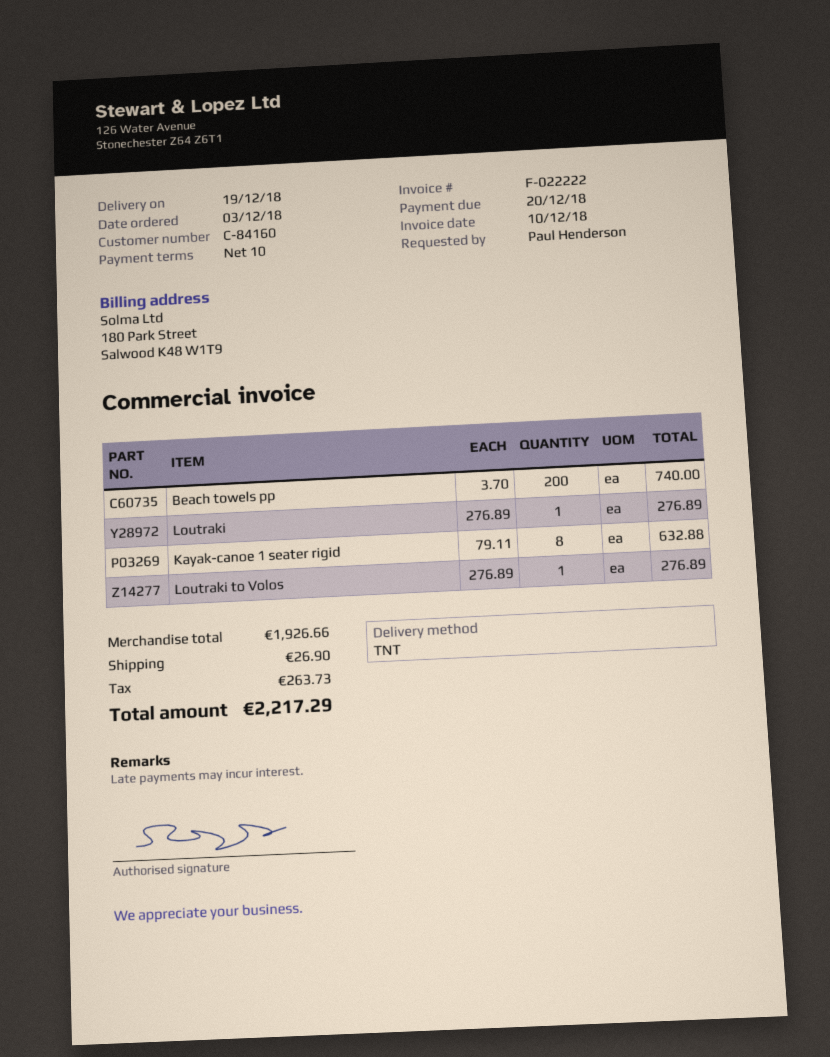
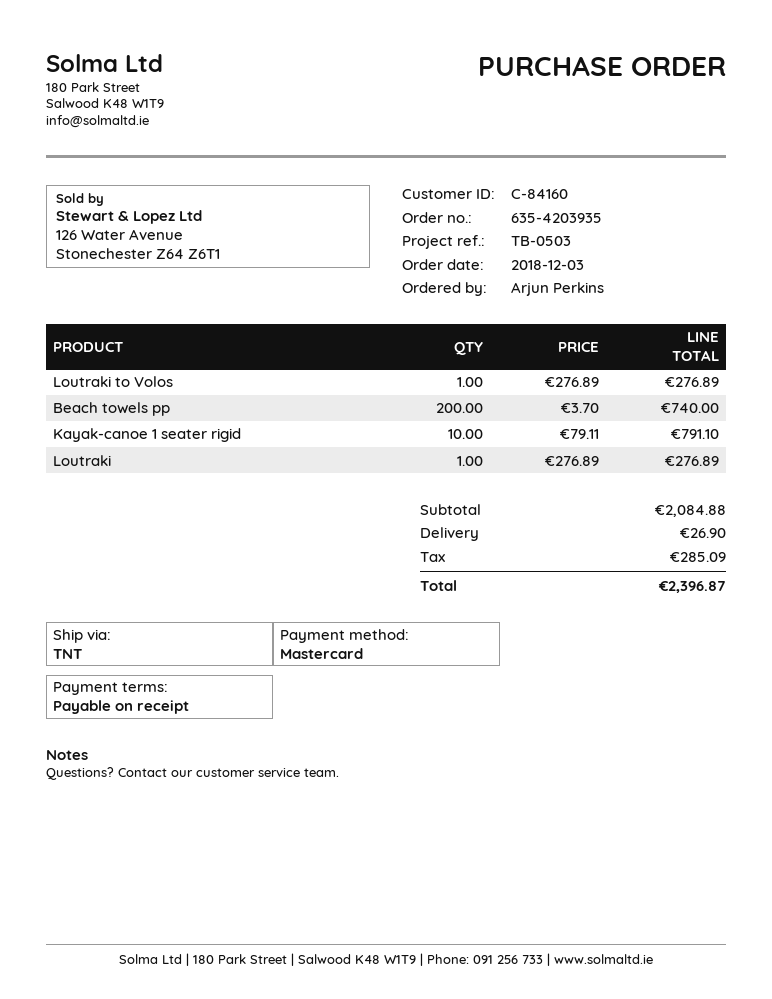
payment terms: 10 days -> on receipt
ordered by: Paul Henderson -> Arjun Perkins
Kayak-canoe 1 seater rigid: 8 x 79.11 = 632.88 -> 10 x 79.11 = 791.10
subtotal: 1926.66 -> 2084.88
tax: 263.73 -> 285.09
total: 2217.29 -> 2396.87

